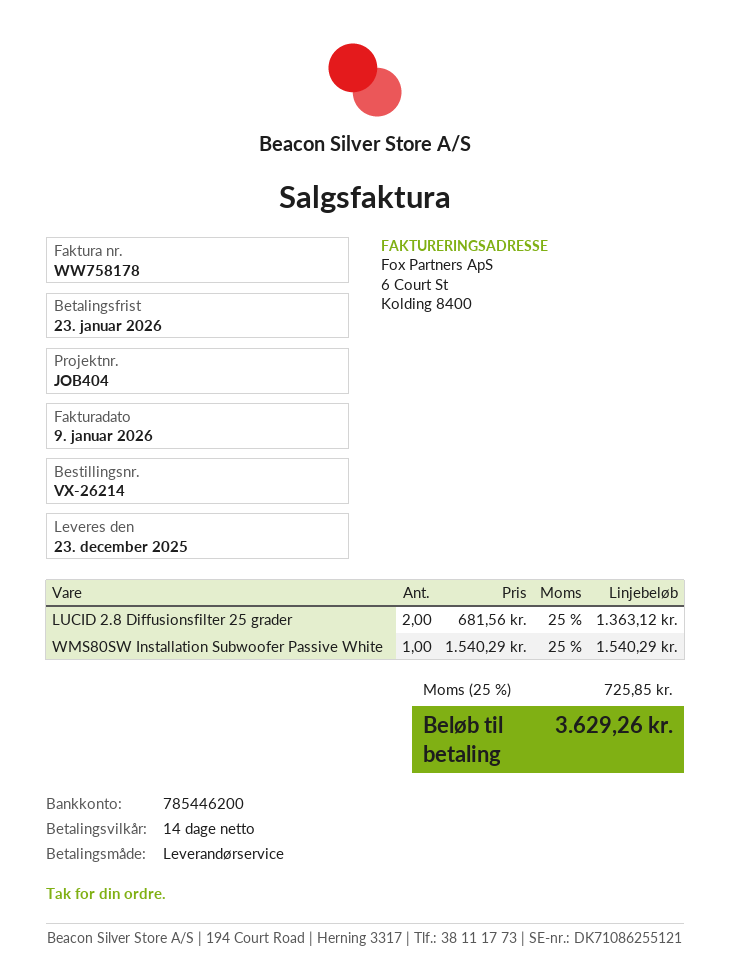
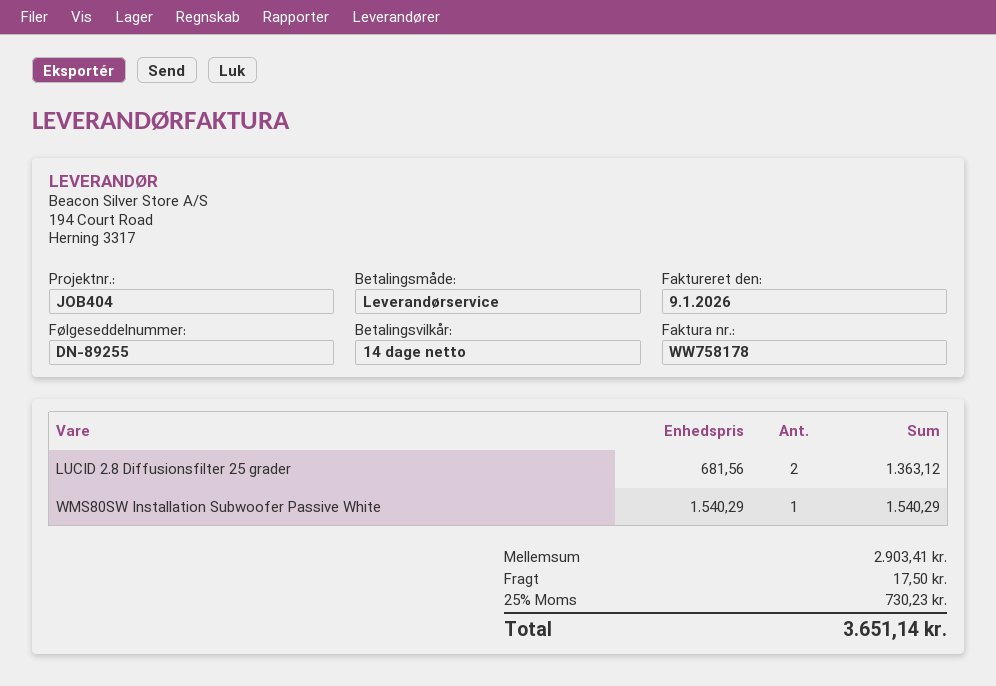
shipping: none -> 17.50
tax: 25% = 725.85 -> 25% = 730.23
total: 3629.26 -> 3651.14

